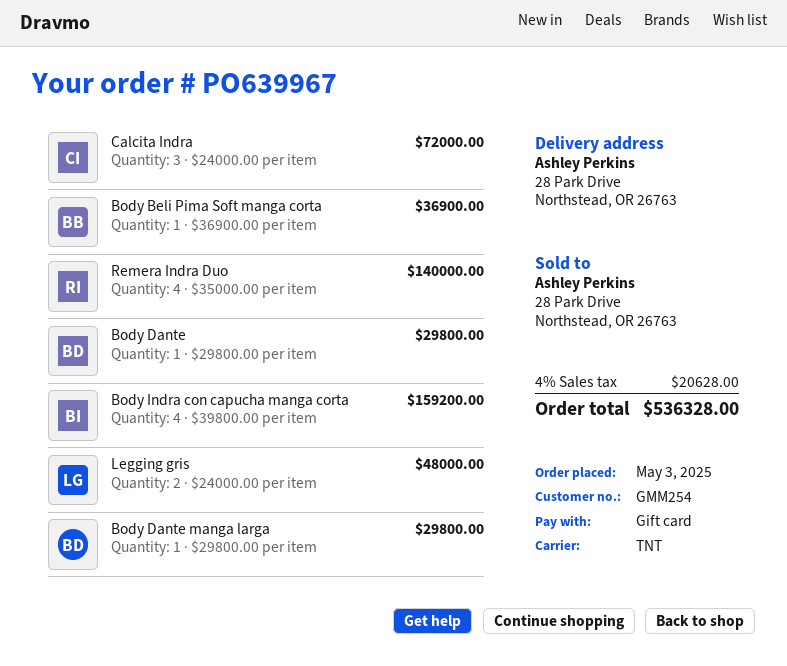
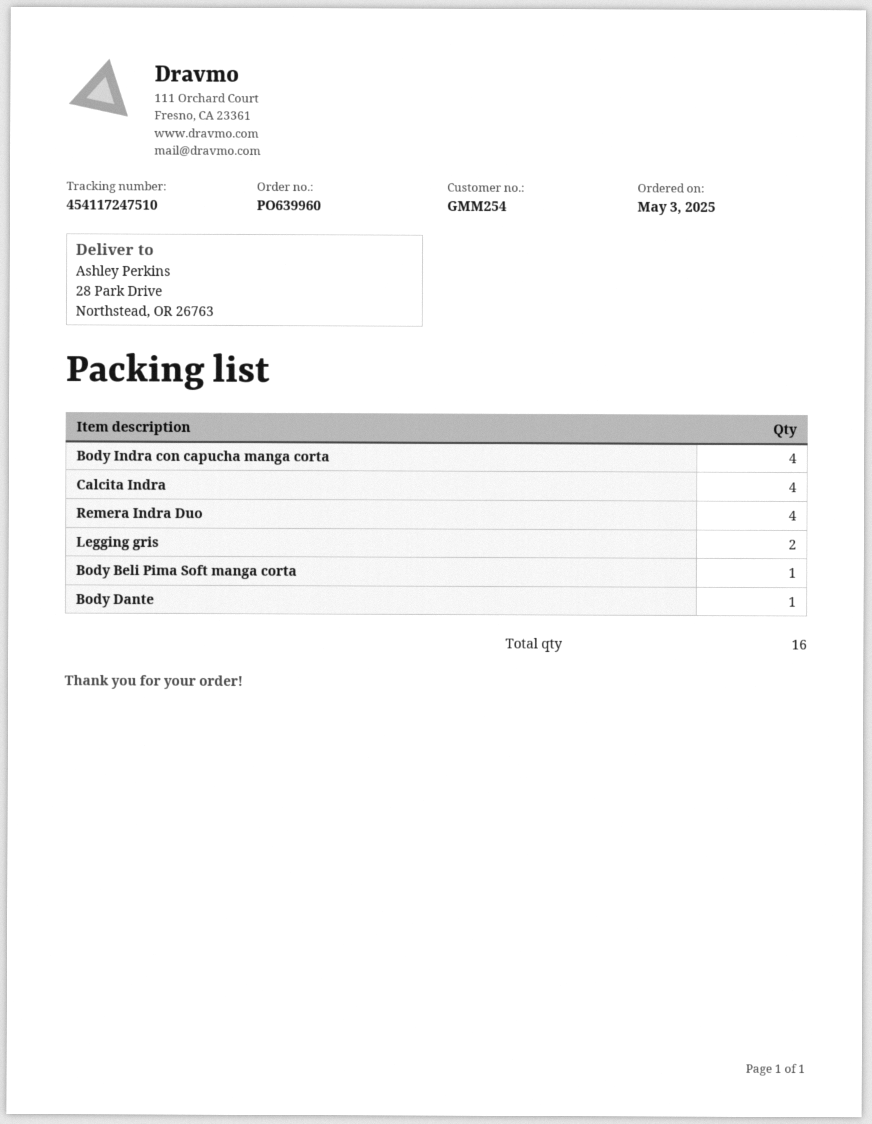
order number: PO639967 -> PO639960
Calcita Indra: 3 -> 4
Body Dante manga larga: 1 -> none

